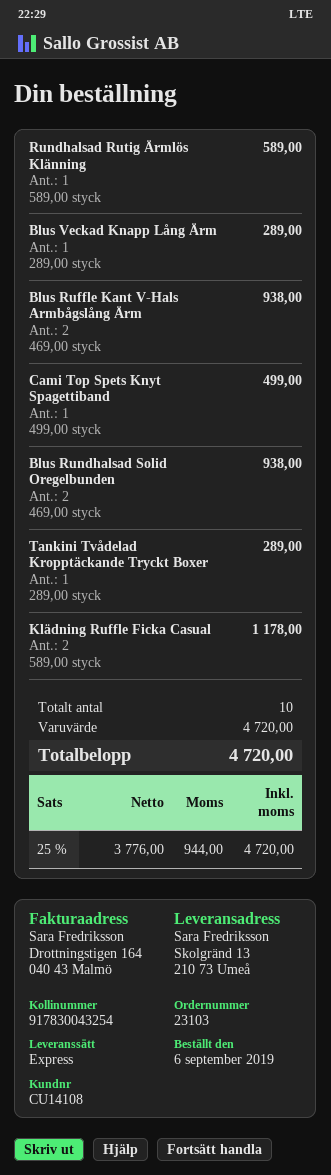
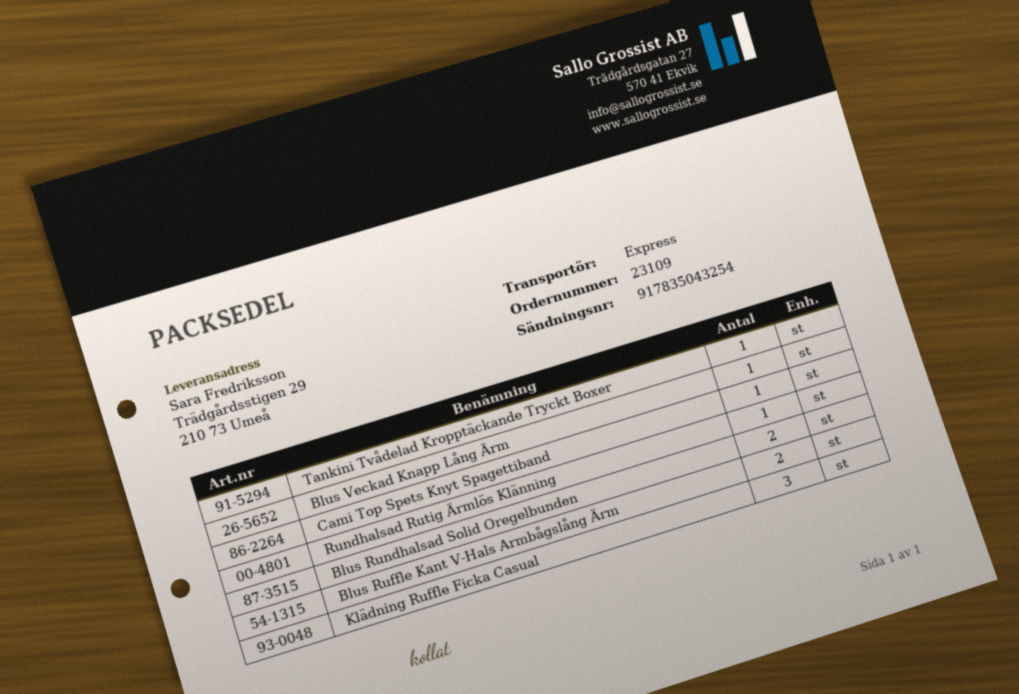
order number: 23103 -> 23109
tracking number: 917830043254 -> 917835043254
ship to: Skolgränd 13, 210 73 Umeå -> Trädgårdsstigen 29, 210 73 Umeå
Klädning Ruffle Ficka Casual: 2 -> 3

